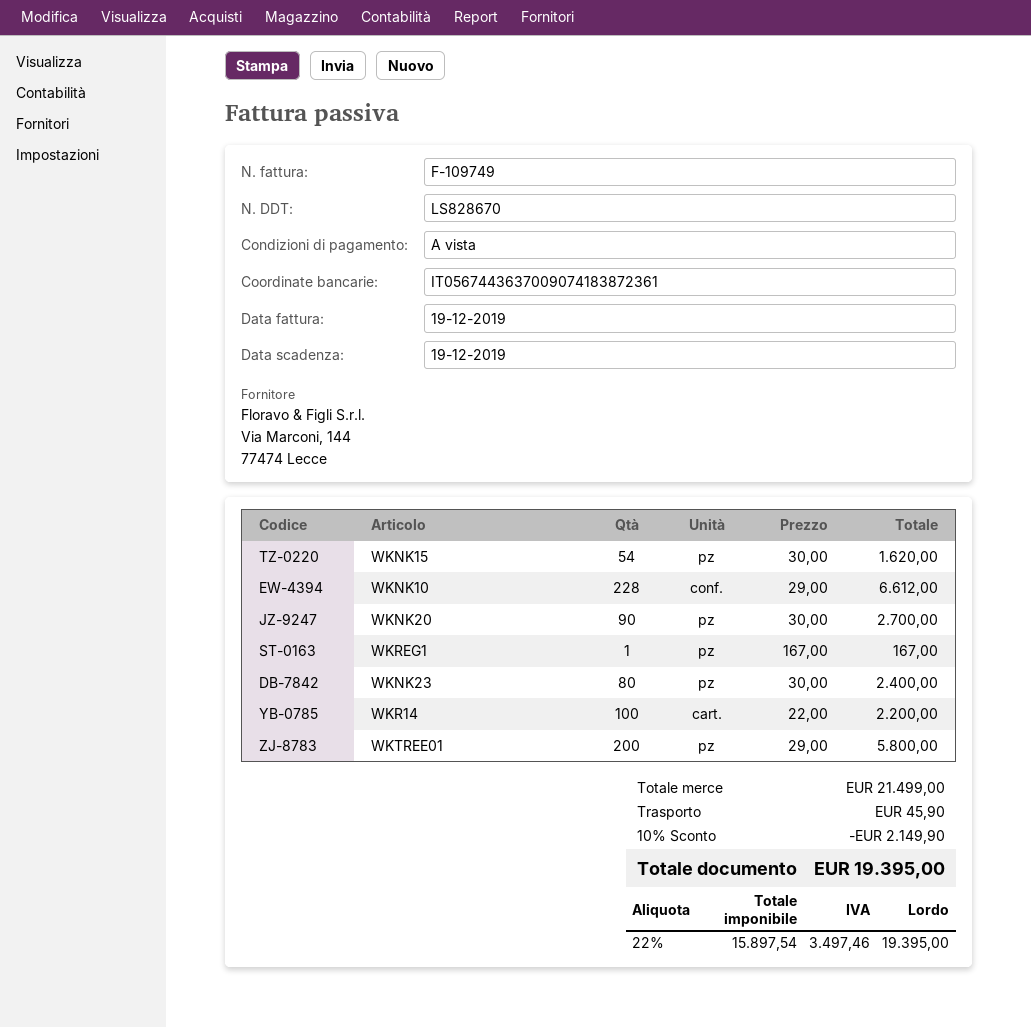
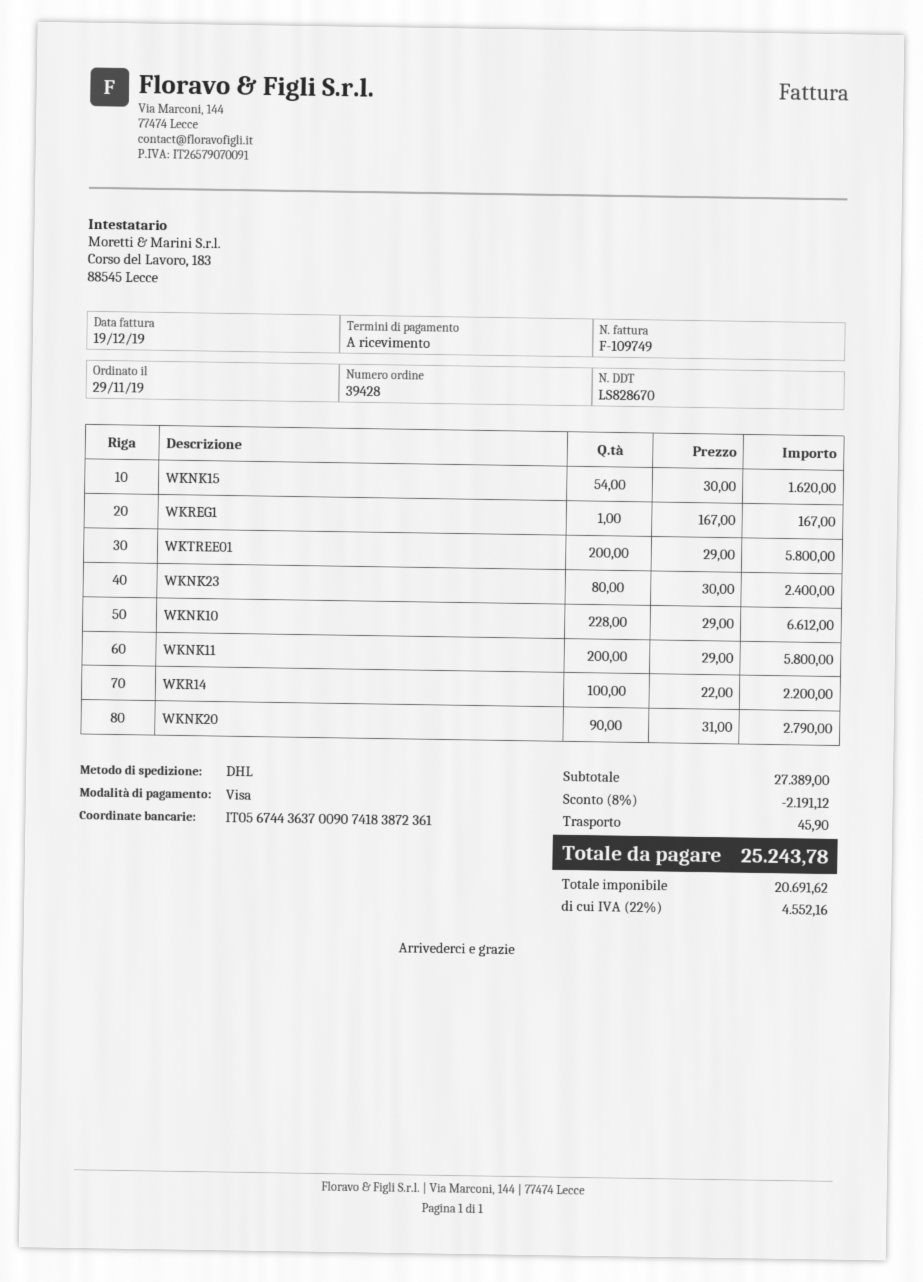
WKNK20: 90 x 30.00 = 2700.00 -> 90 x 31.00 = 2790.00
WKNK11: none -> 200 x 29.00 = 5800.00
subtotal: 21499.00 -> 27389.00
discount: 10% = 2149.90 -> 8% = 2191.12
net: 15897.54 -> 20691.62
tax: 22% = 3497.46 -> 22% = 4552.16
total: 19395.00 -> 25243.78

